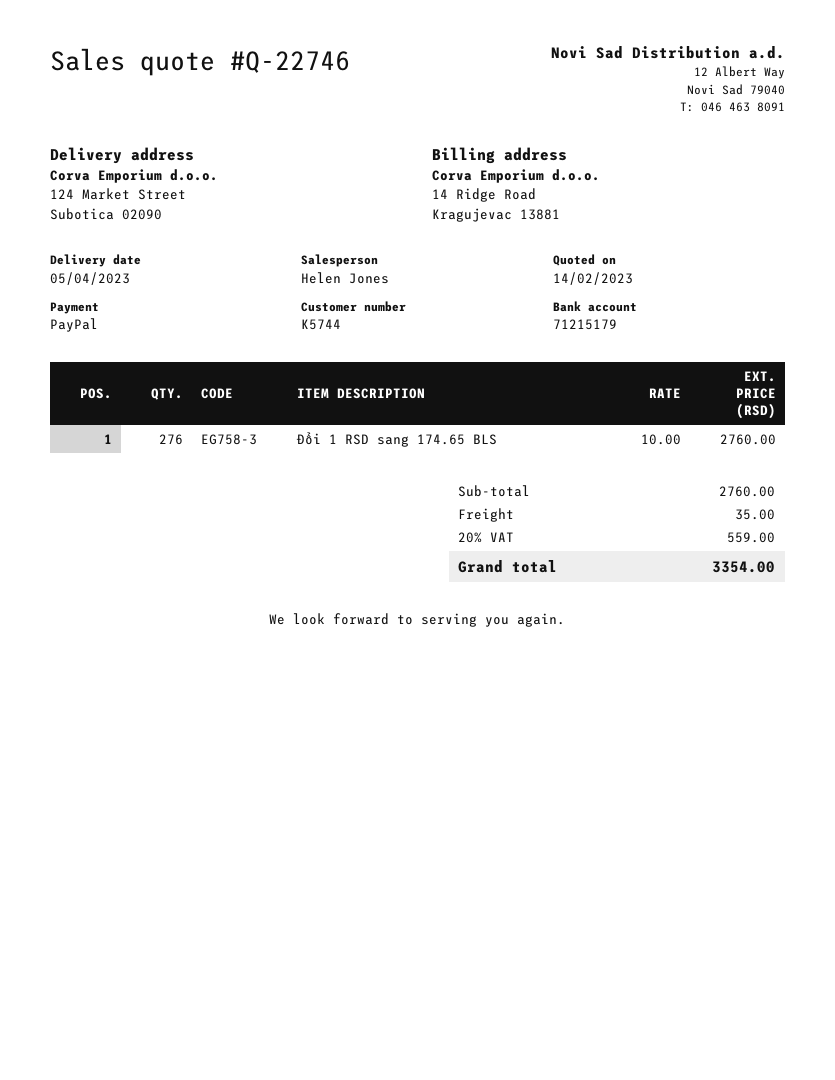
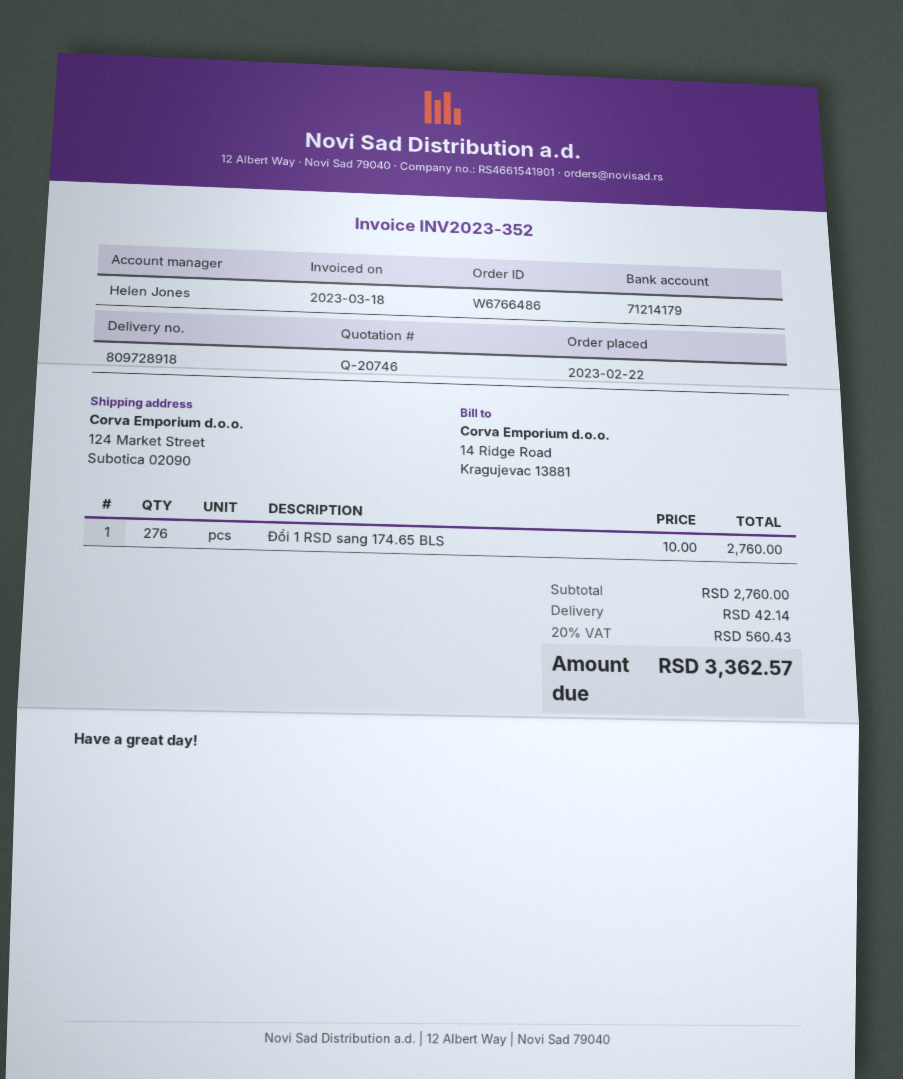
quote number: Q-22746 -> Q-20746
bank account: 71215179 -> 71214179
shipping: 35.00 -> 42.14
tax: 20% = 559.00 -> 20% = 560.43
total: 3354.00 -> 3362.57

